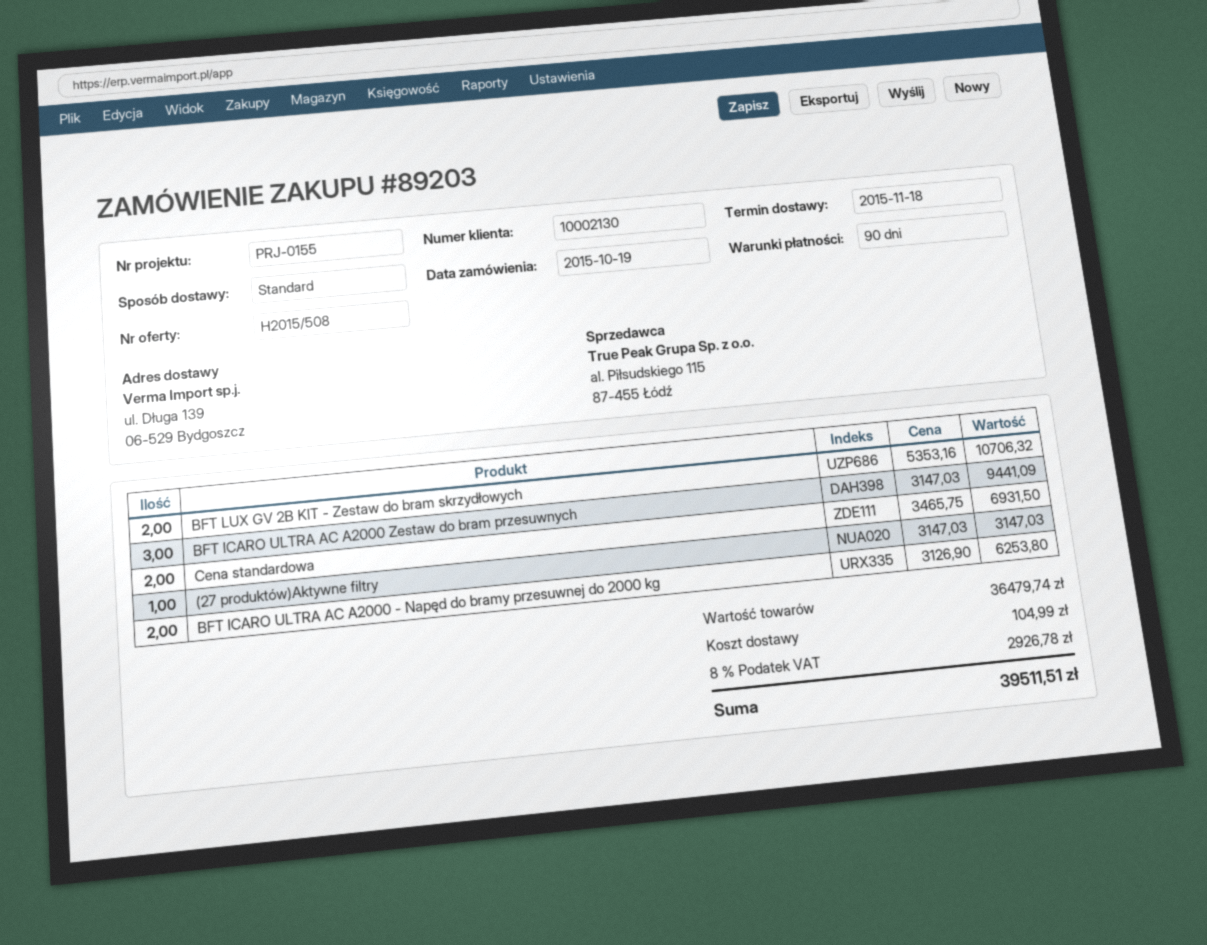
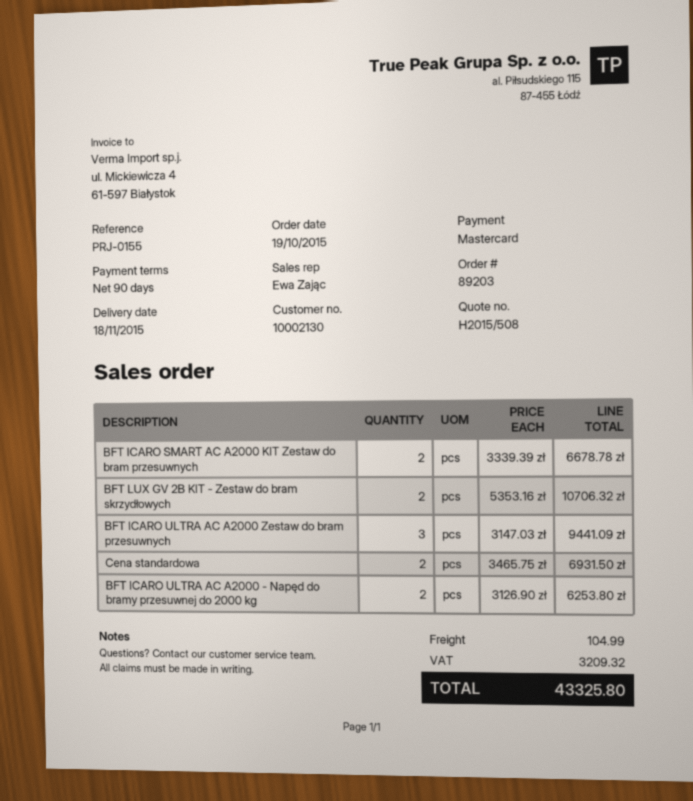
(27 produktów)Aktywne filtry: 1 x 3147.03 = 3147.03 -> none
BFT ICARO SMART AC A2000 KIT Zestaw do bram przesuwnych: none -> 2 x 3339.39 = 6678.78
tax: 2926.78 -> 3209.32
total: 39511.51 -> 43325.80

